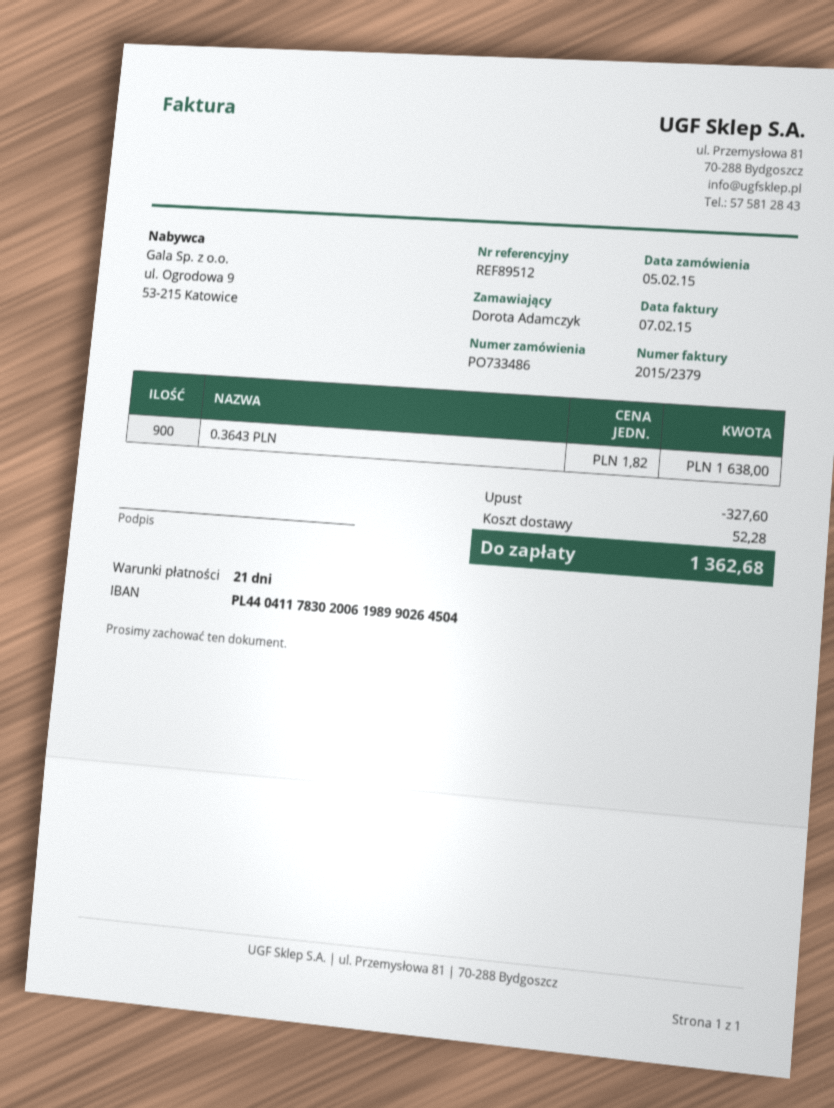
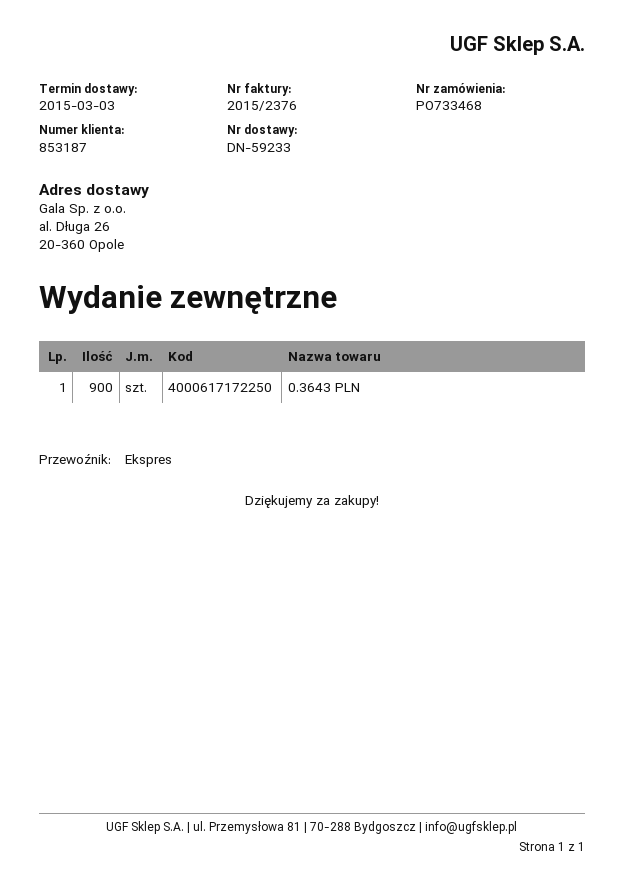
order number: PO733486 -> PO733468
invoice number: 2015/2379 -> 2015/2376

